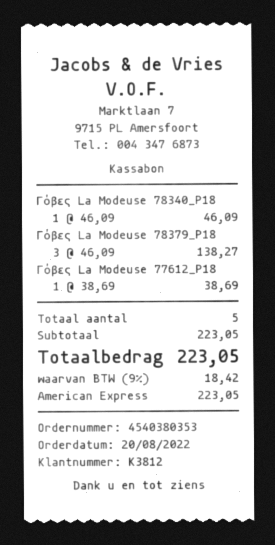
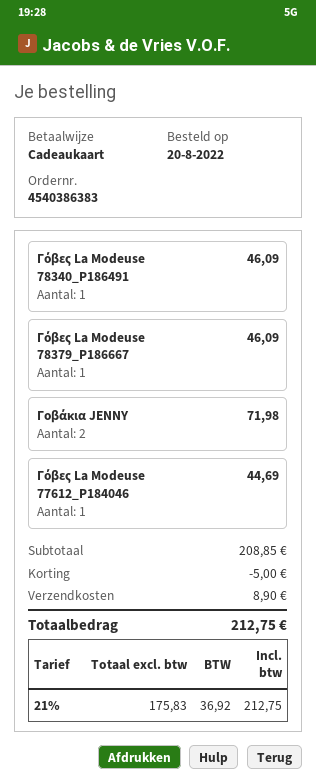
order number: 4540380353 -> 4540386383
payment method: American Express -> gift card
Γόβες La Modeuse 78379_P18: 3 for 138.27 -> 1 for 46.09
Γόβες La Modeuse 77612_P18: 1 for 38.69 -> 1 for 44.69
Γοβάκια JENNY: none -> 2 for 71.98
subtotal: 223.05 -> 208.85
discount: none -> 5.00
shipping: none -> 8.90
tax: 9% = 18.42 -> 21% = 36.92
total: 223.05 -> 212.75

